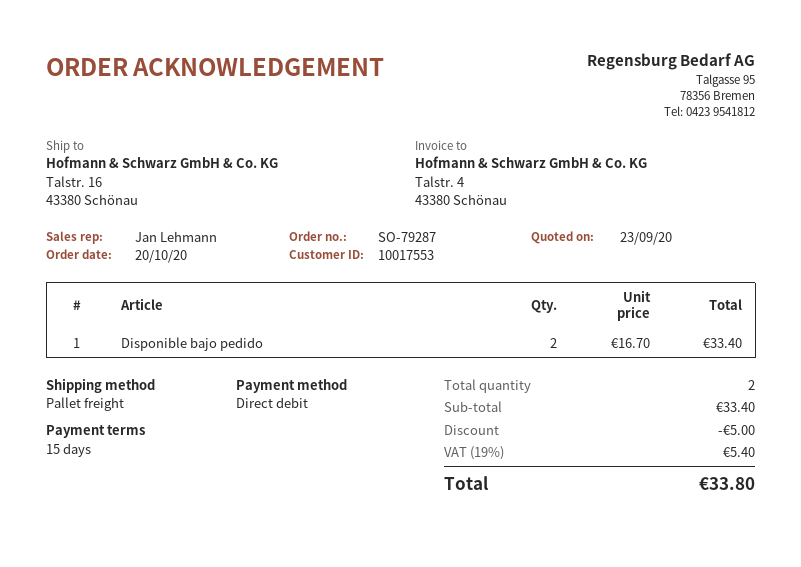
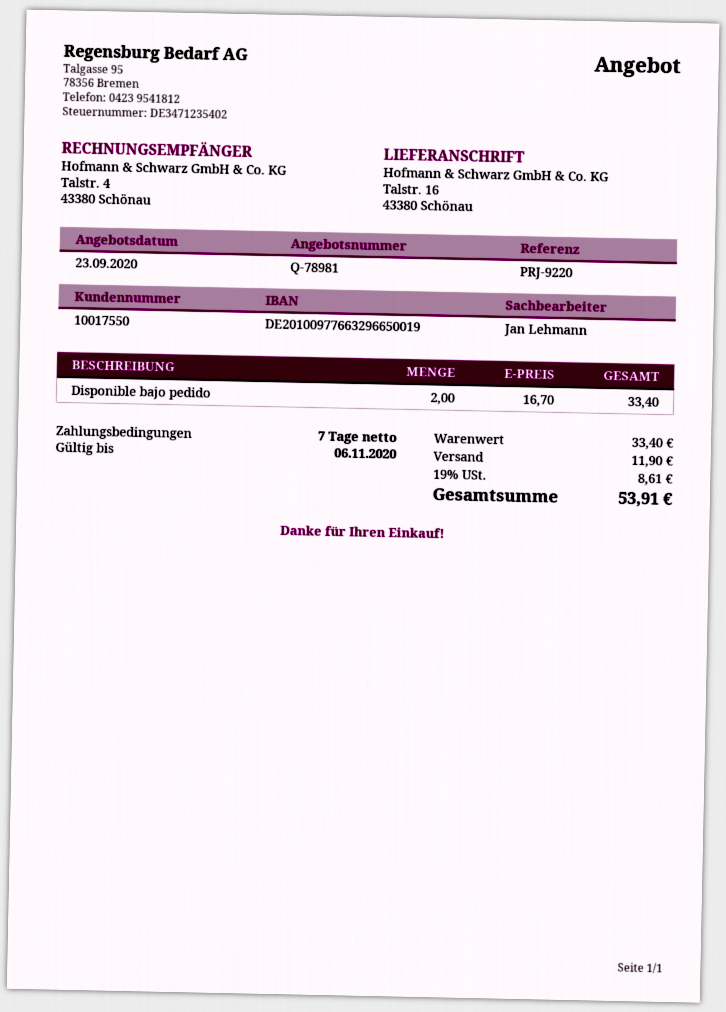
payment terms: 15 days -> 7 days
customer number: 10017553 -> 10017550
discount: 5.00 -> none
shipping: none -> 11.90
tax: 19% = 5.40 -> 19% = 8.61
total: 33.80 -> 53.91

